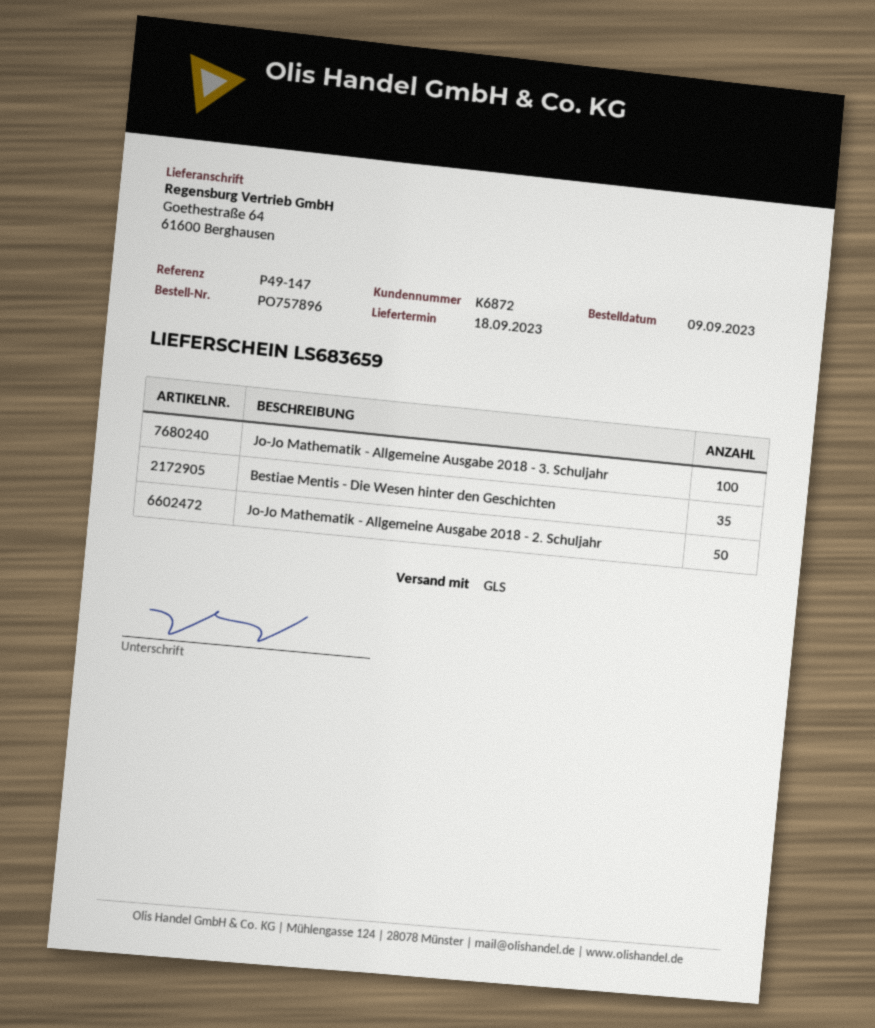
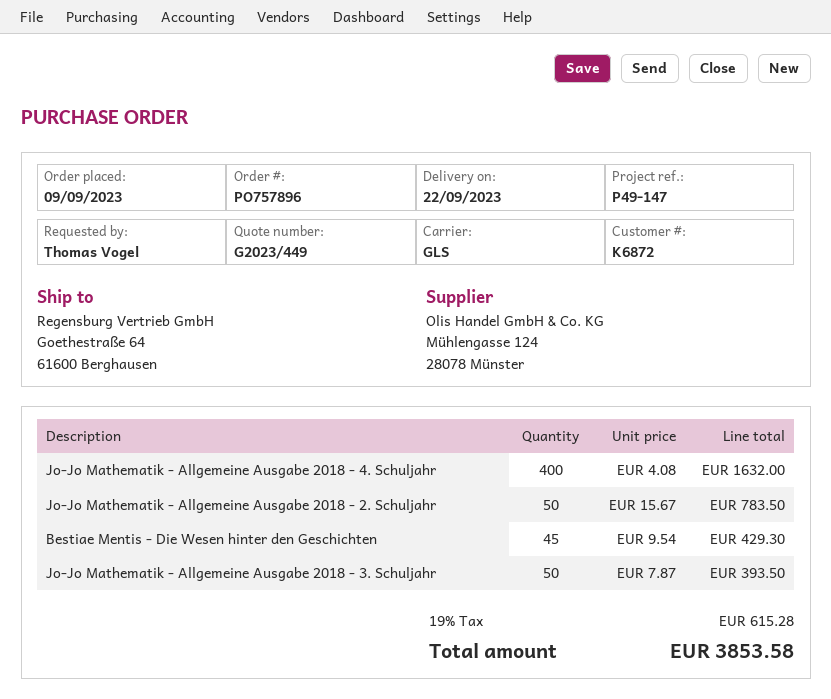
delivery date: 2023-09-18 -> 2023-09-22
Jo-Jo Mathematik - Allgemeine Ausgabe 2018 - 3. Schuljahr: 100 -> 50
Bestiae Mentis - Die Wesen hinter den Geschichten: 35 -> 45
Jo-Jo Mathematik - Allgemeine Ausgabe 2018 - 4. Schuljahr: none -> 400

